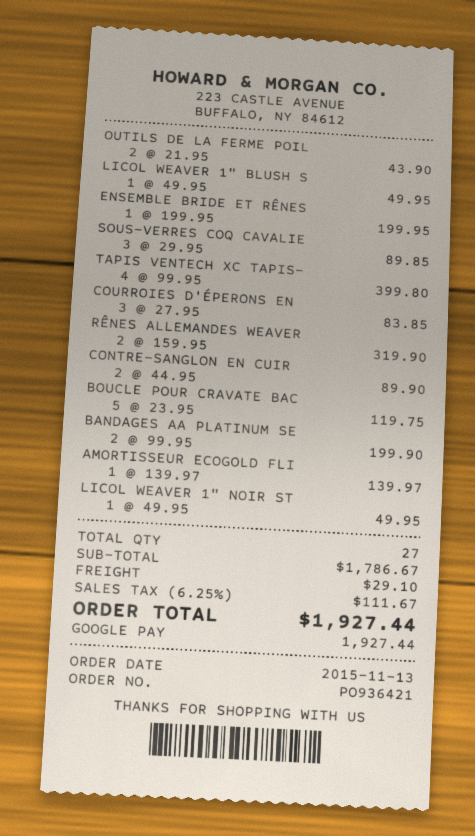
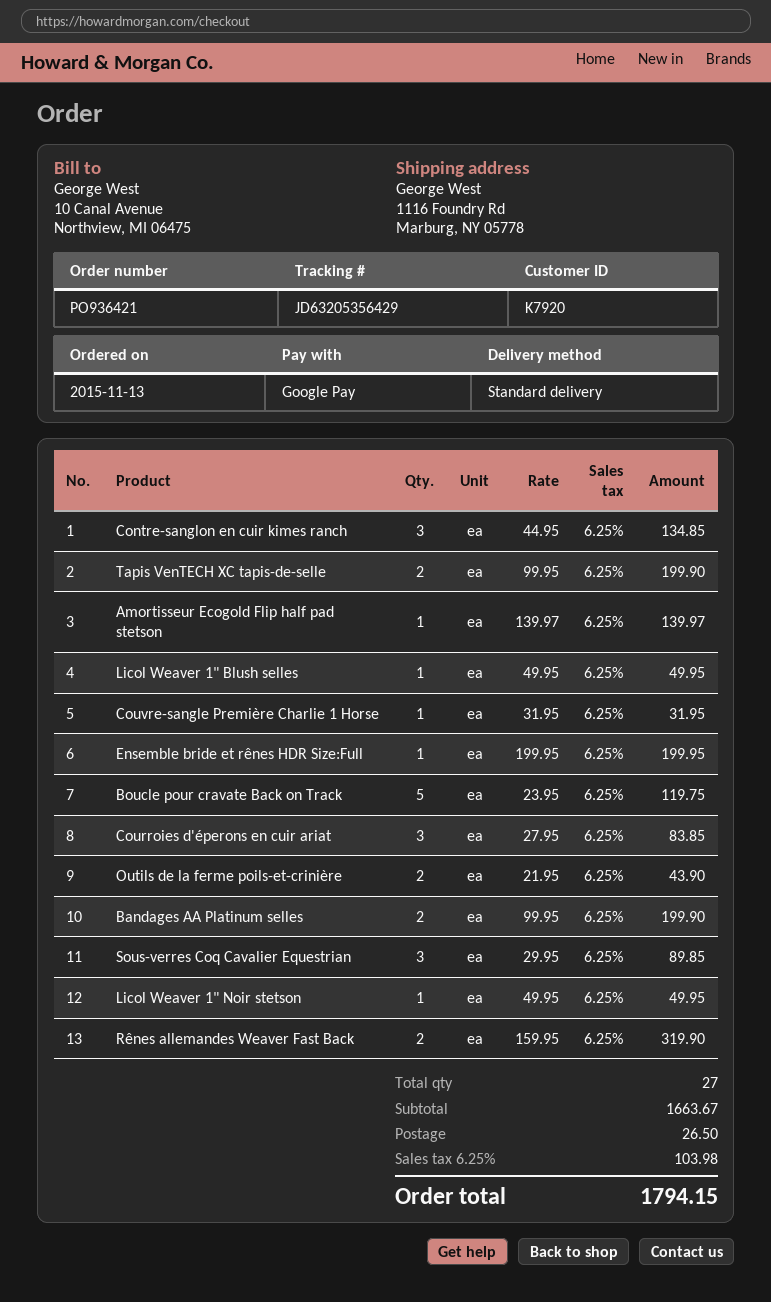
TAPIS VENTECH XC TAPIS-: 4 x 99.95 = 399.80 -> 2 x 99.95 = 199.90
CONTRE-SANGLON EN CUIR: 2 x 44.95 = 89.90 -> 3 x 44.95 = 134.85
Couvre-sangle Première Charlie 1 Horse: none -> 1 x 31.95 = 31.95
subtotal: 1786.67 -> 1663.67
shipping: 29.10 -> 26.50
tax: 6.25% = 111.67 -> 6.25% = 103.98
total: 1927.44 -> 1794.15

